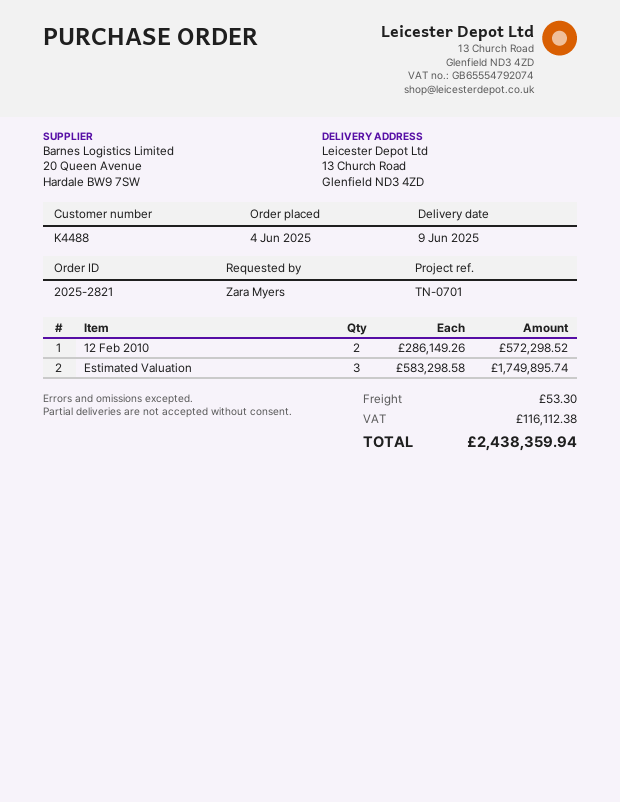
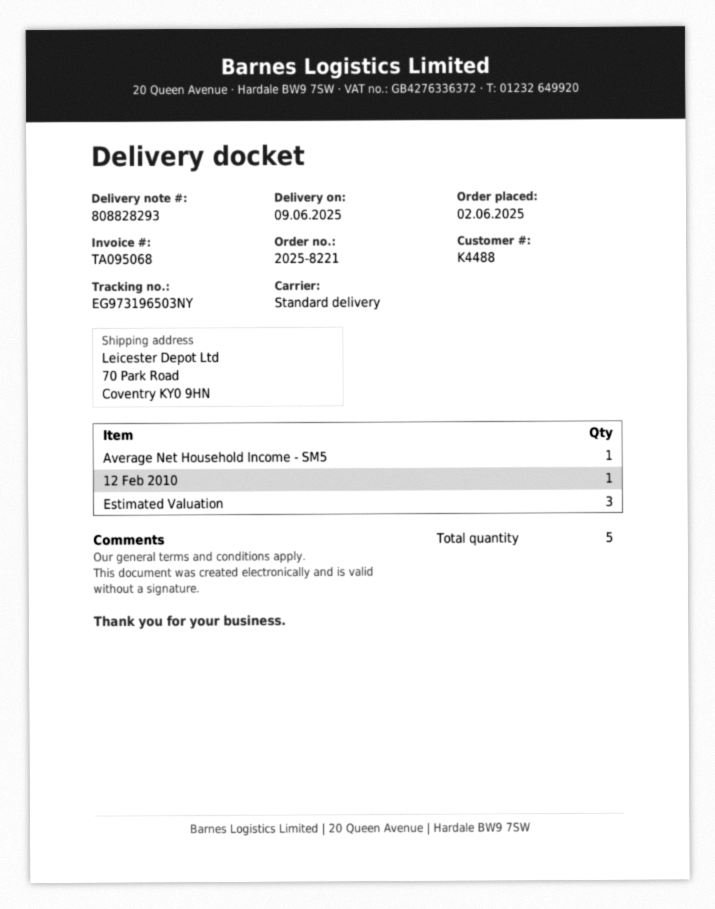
order number: 2025-2821 -> 2025-8221
order date: 2025-06-04 -> 2025-06-02
ship to: 13 Church Road, Glenfield ND3 4ZD -> 70 Park Road, Coventry KY0 9HN
12 Feb 2010: 2 -> 1
Average Net Household Income - SM5: none -> 1

